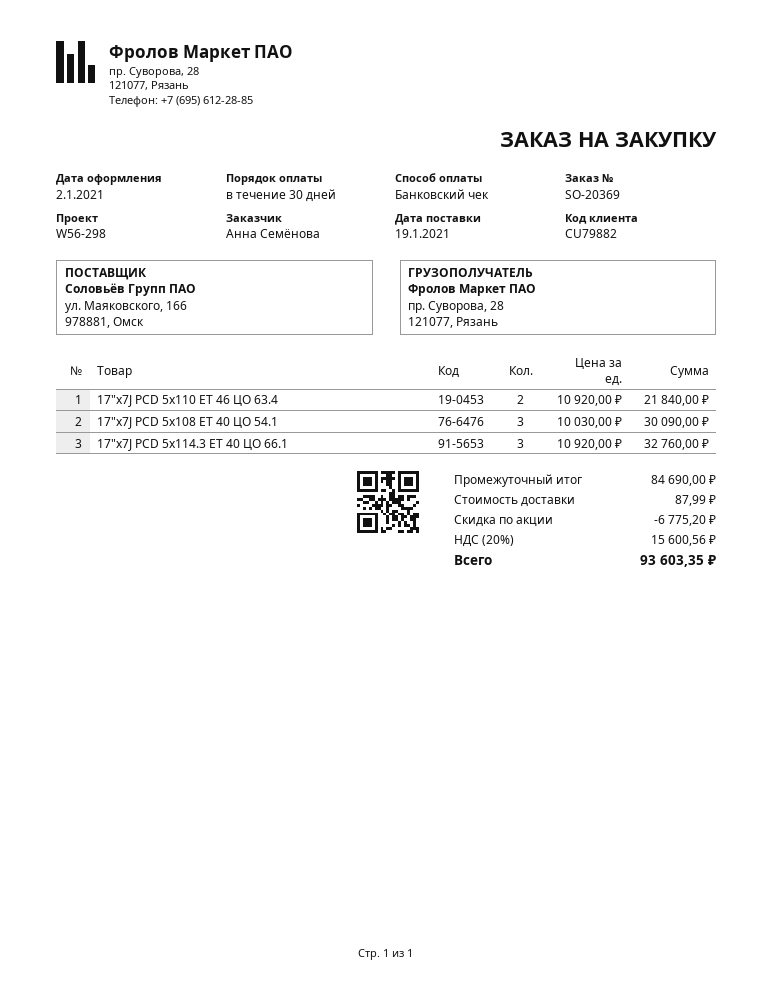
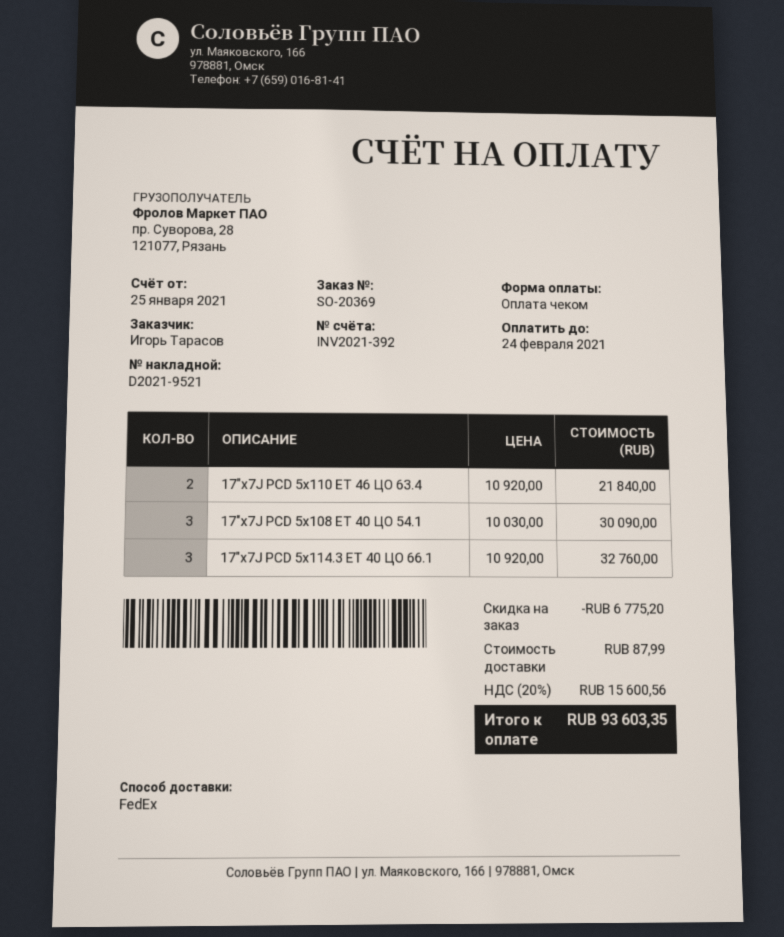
ordered by: Анна Семёнова -> Игорь Тарасов

